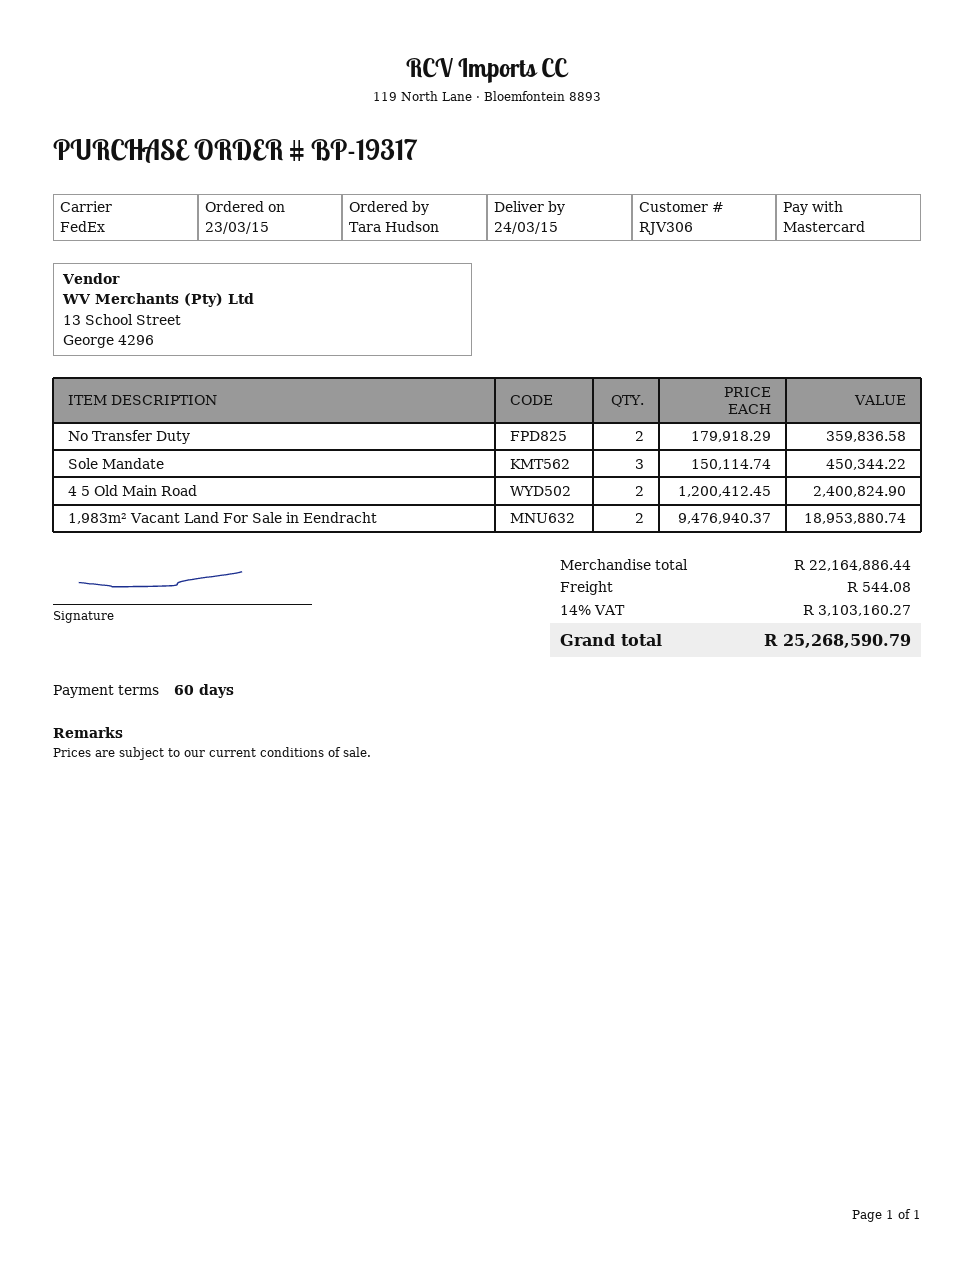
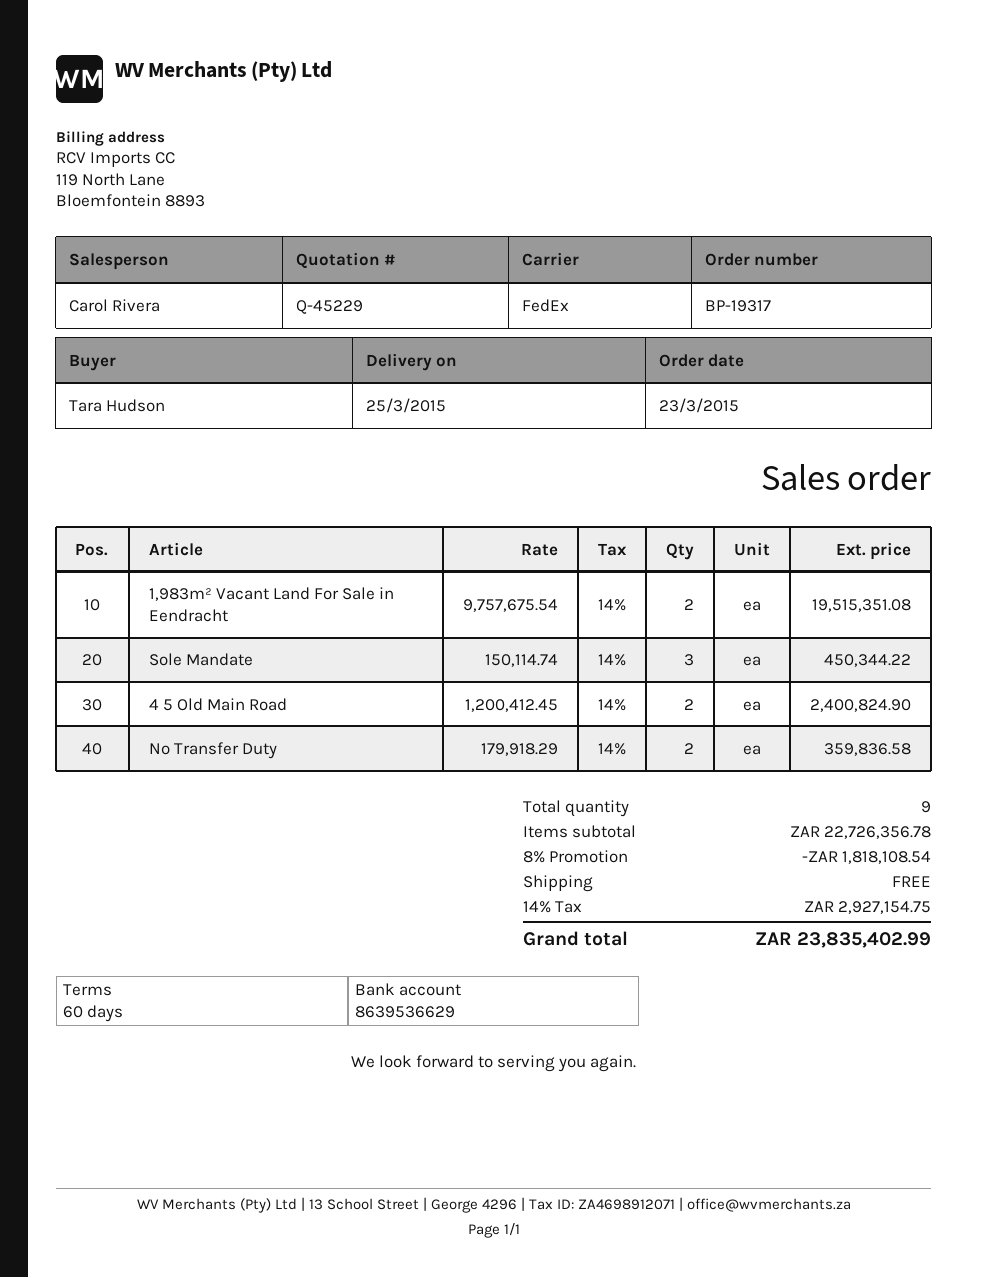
delivery date: 2015-03-24 -> 2015-03-25
1,983m² Vacant Land For Sale in Eendracht: 2 x 9476940.37 = 18953880.74 -> 2 x 9757675.54 = 19515351.08
subtotal: 22164886.44 -> 22726356.78
discount: none -> 8% = 1818108.54
shipping: 544.08 -> 0.00
tax: 14% = 3103160.27 -> 14% = 2927154.75
total: 25268590.79 -> 23835402.99

